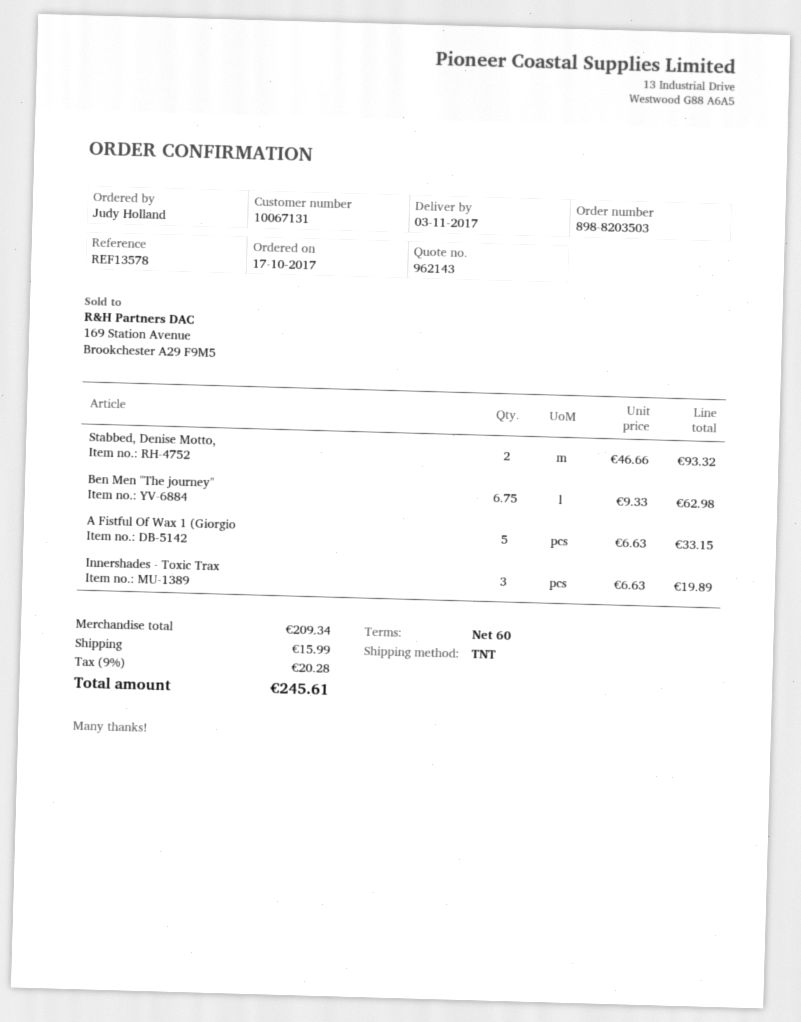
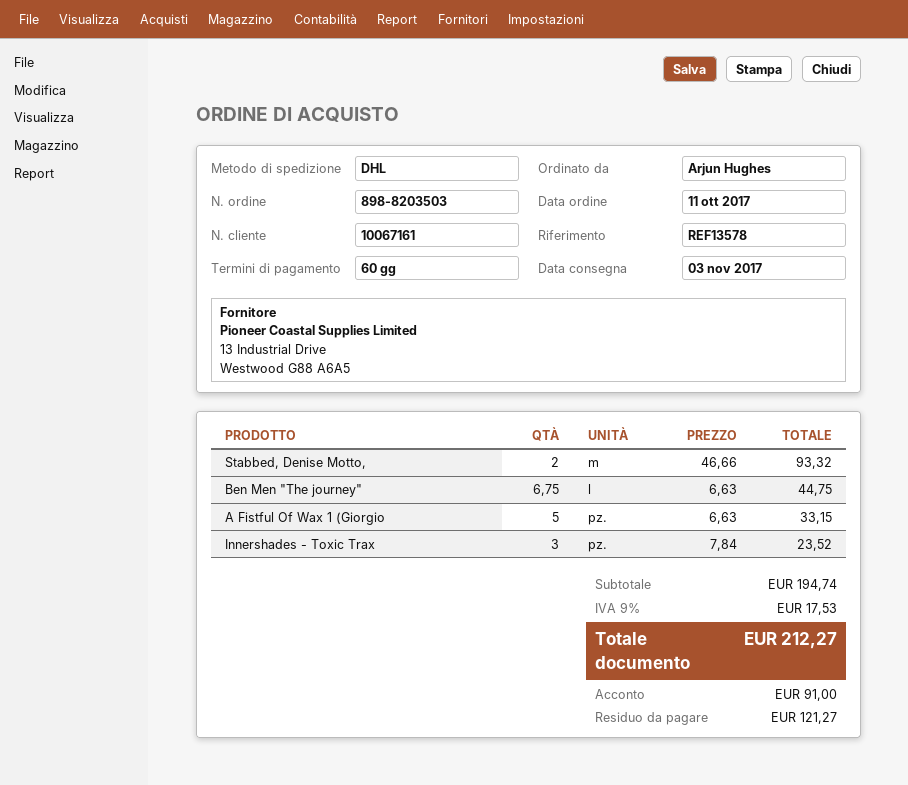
order date: 2017-10-17 -> 2017-10-11
customer number: 10067131 -> 10067161
ordered by: Judy Holland -> Arjun Hughes
shipping method: TNT -> DHL
Ben Men "The journey": 6.75 x 9.33 = 62.98 -> 6.75 x 6.63 = 44.75
Innershades - Toxic Trax: 3 x 6.63 = 19.89 -> 3 x 7.84 = 23.52
subtotal: 209.34 -> 194.74
shipping: 15.99 -> none
tax: 9% = 20.28 -> 9% = 17.53
total: 245.61 -> 212.27

